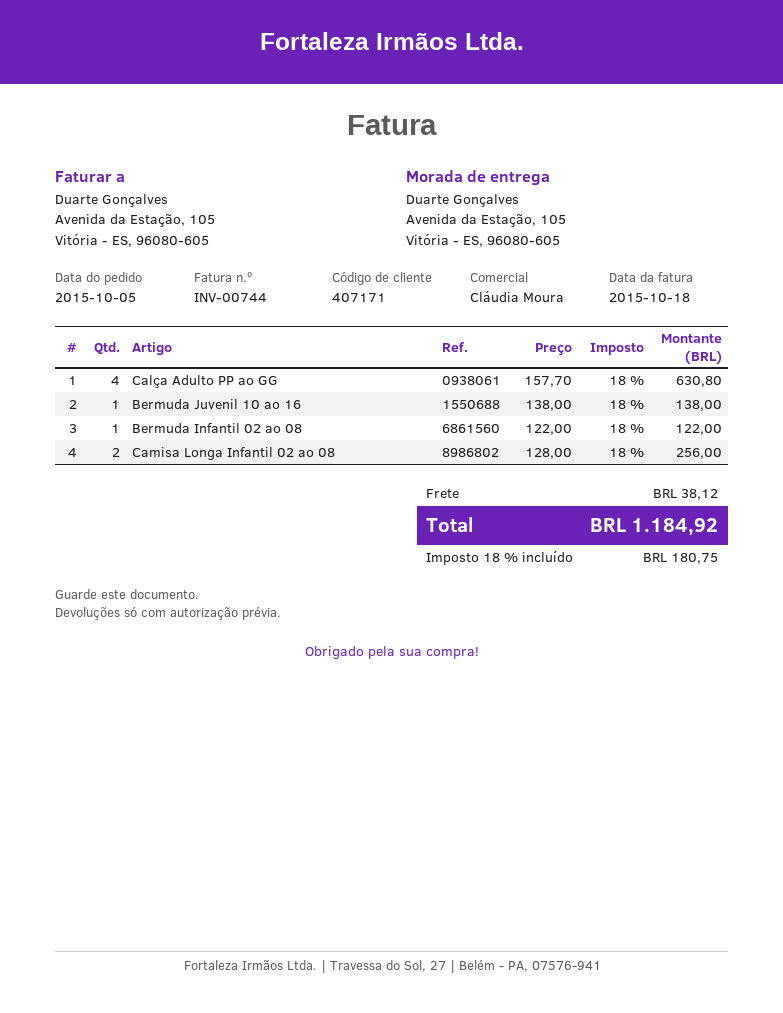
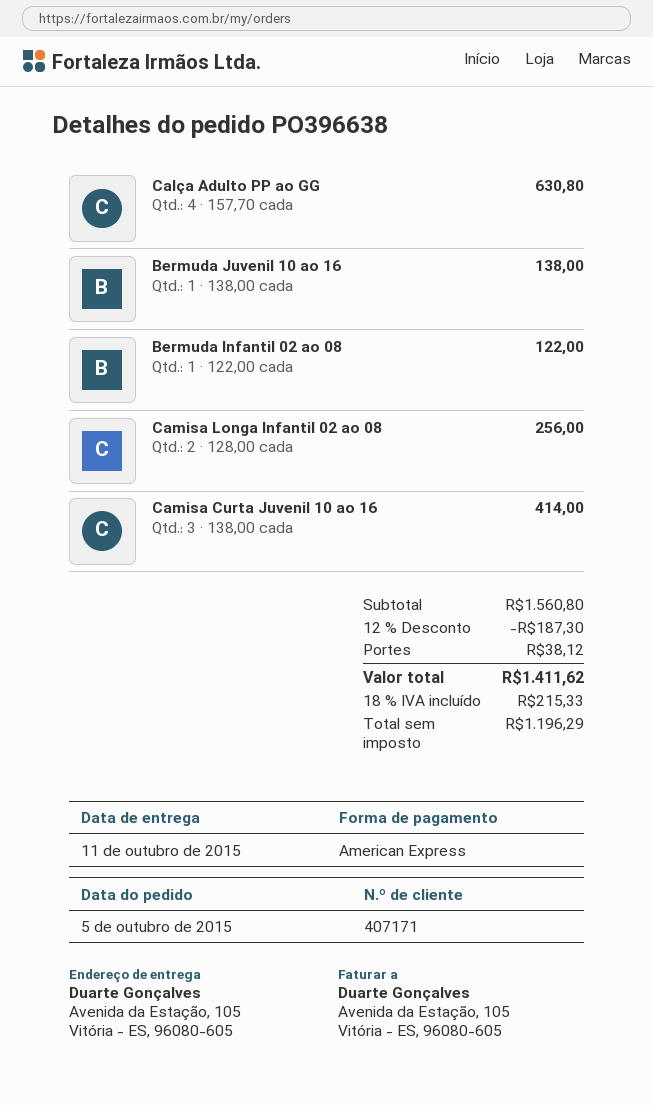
Camisa Curta Juvenil 10 ao 16: none -> 3 x 138.00 = 414.00
discount: none -> 12% = 187.30
tax: 18% = 180.75 -> 18% = 215.33
total: 1184.92 -> 1411.62

